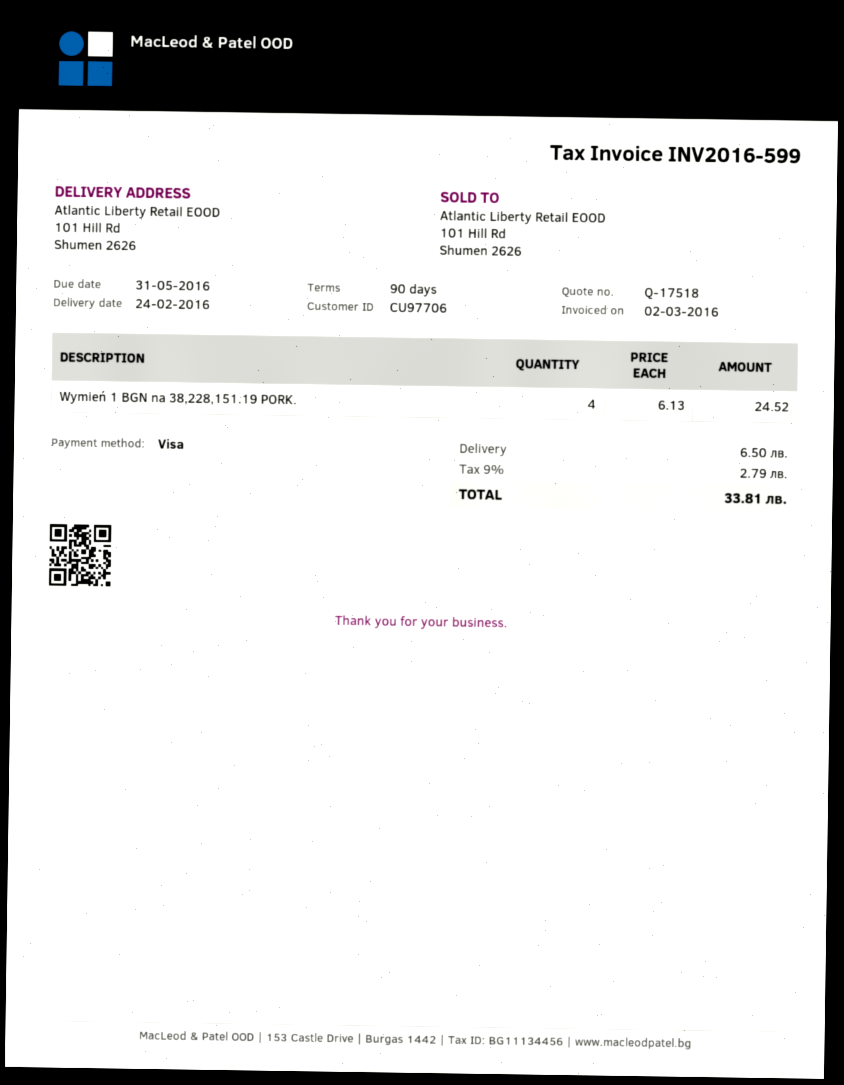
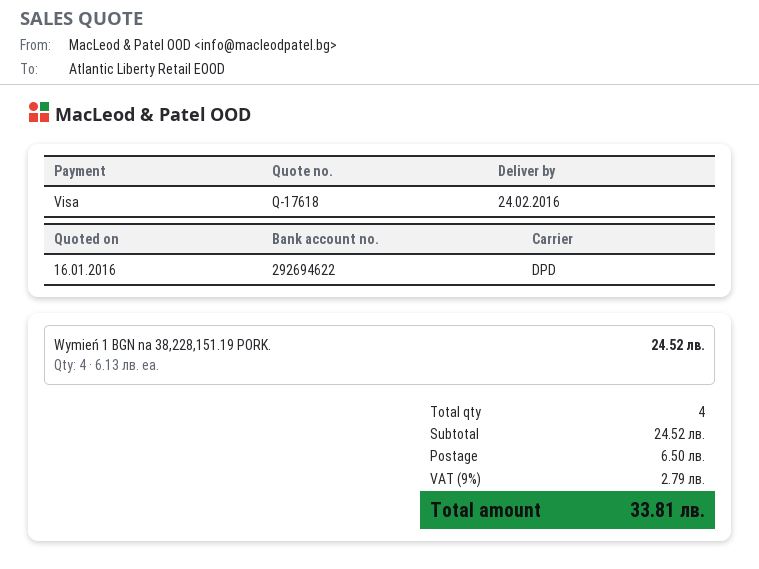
quote number: Q-17518 -> Q-17618

